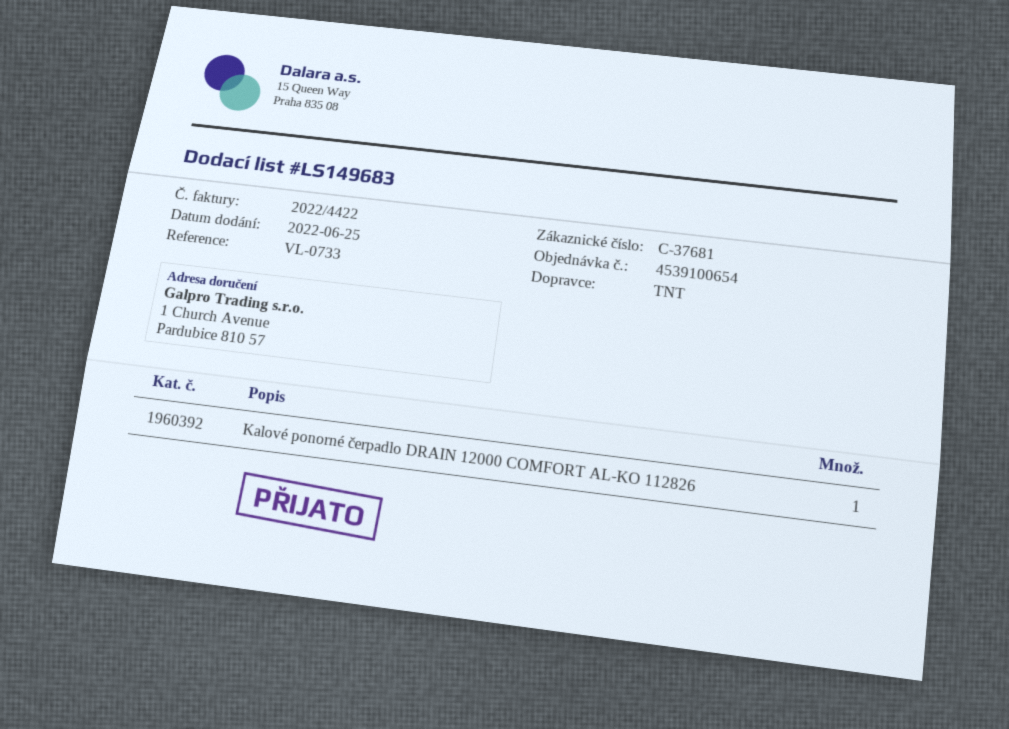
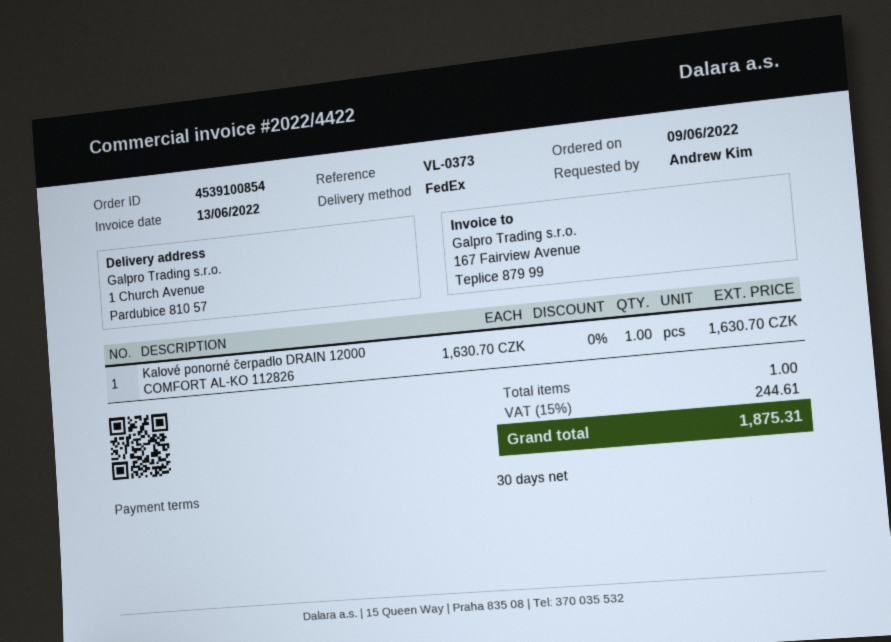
order number: 4539100654 -> 4539100854
reference: VL-0733 -> VL-0373
shipping method: TNT -> FedEx

